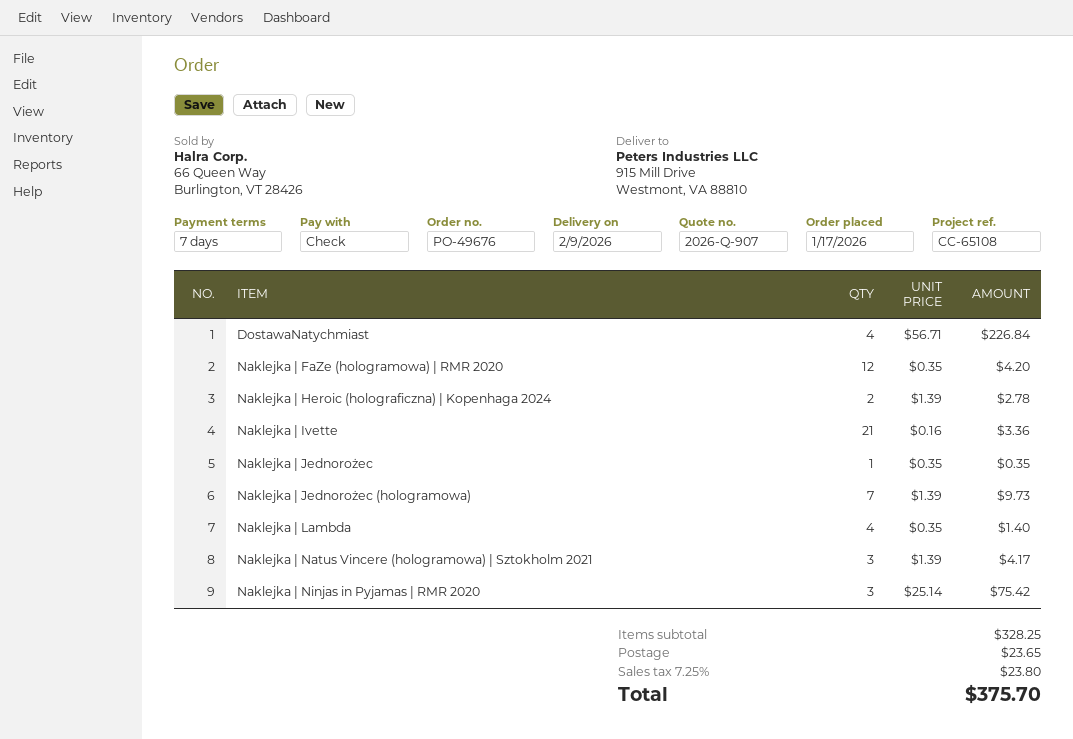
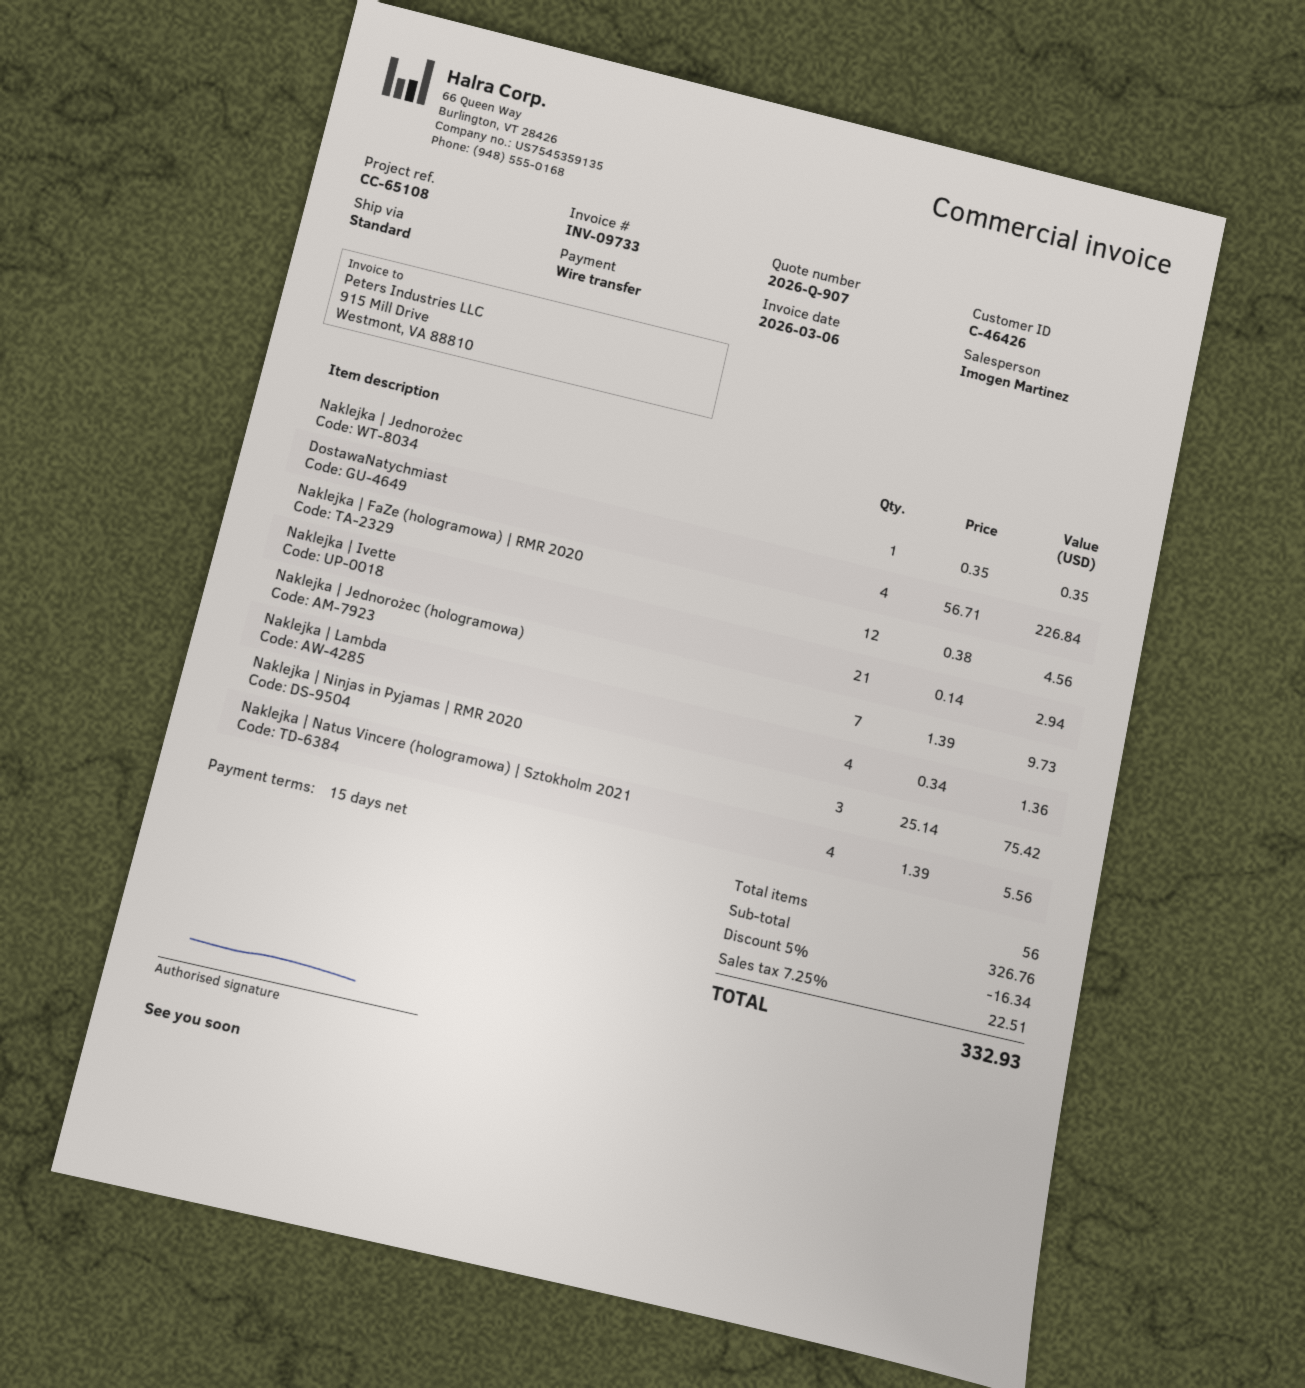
payment terms: 7 days -> 15 days
payment method: cheque -> bank transfer
Naklejka | FaZe (hologramowa) | RMR 2020: 12 x 0.35 = 4.20 -> 12 x 0.38 = 4.56
Naklejka | Heroic (holograficzna) | Kopenhaga 2024: 2 x 1.39 = 2.78 -> none
Naklejka | Ivette: 21 x 0.16 = 3.36 -> 21 x 0.14 = 2.94
Naklejka | Lambda: 4 x 0.35 = 1.40 -> 4 x 0.34 = 1.36
Naklejka | Natus Vincere (hologramowa) | Sztokholm 2021: 3 x 1.39 = 4.17 -> 4 x 1.39 = 5.56
subtotal: 328.25 -> 326.76
discount: none -> 5% = 16.34
shipping: 23.65 -> none
tax: 7.25% = 23.80 -> 7.25% = 22.51
total: 375.70 -> 332.93

